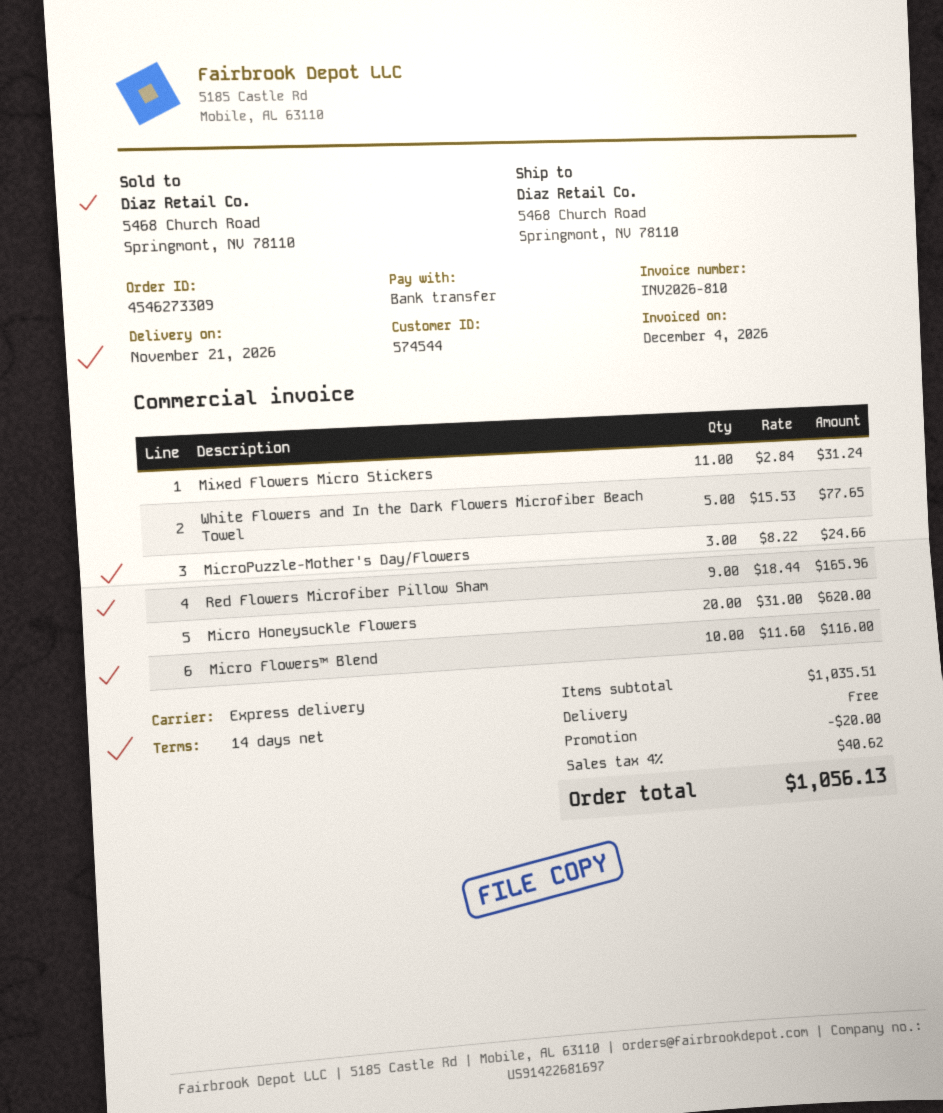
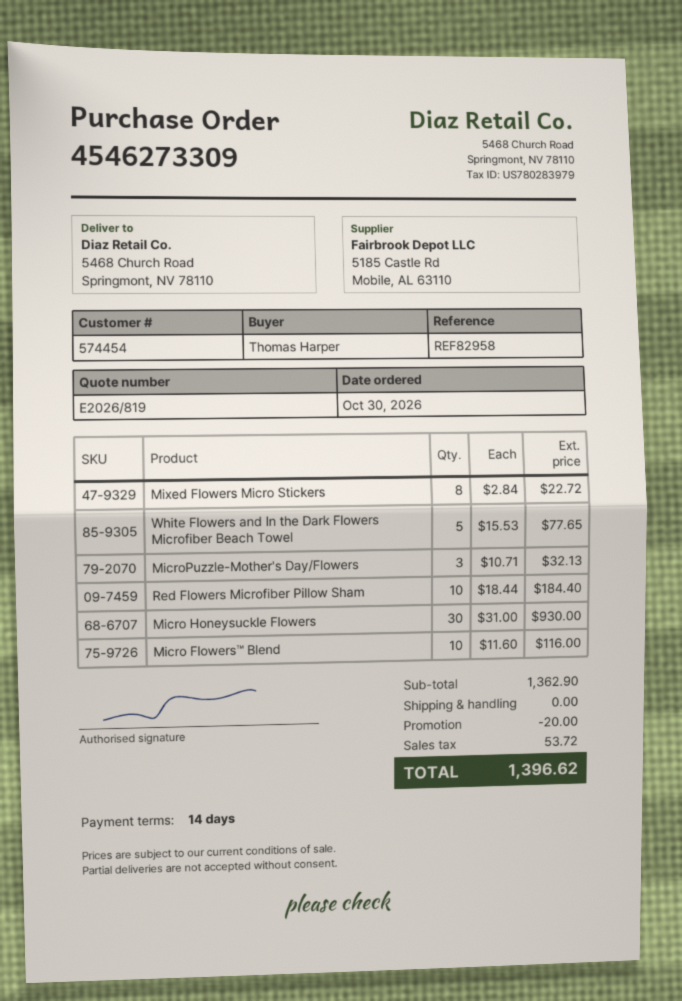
customer number: 574544 -> 574454
Mixed Flowers Micro Stickers: 11 x 2.84 = 31.24 -> 8 x 2.84 = 22.72
MicroPuzzle-Mother's Day/Flowers: 3 x 8.22 = 24.66 -> 3 x 10.71 = 32.13
Red Flowers Microfiber Pillow Sham: 9 x 18.44 = 165.96 -> 10 x 18.44 = 184.40
Micro Honeysuckle Flowers: 20 x 31.00 = 620.00 -> 30 x 31.00 = 930.00
subtotal: 1035.51 -> 1362.90
tax: 40.62 -> 53.72
total: 1056.13 -> 1396.62

